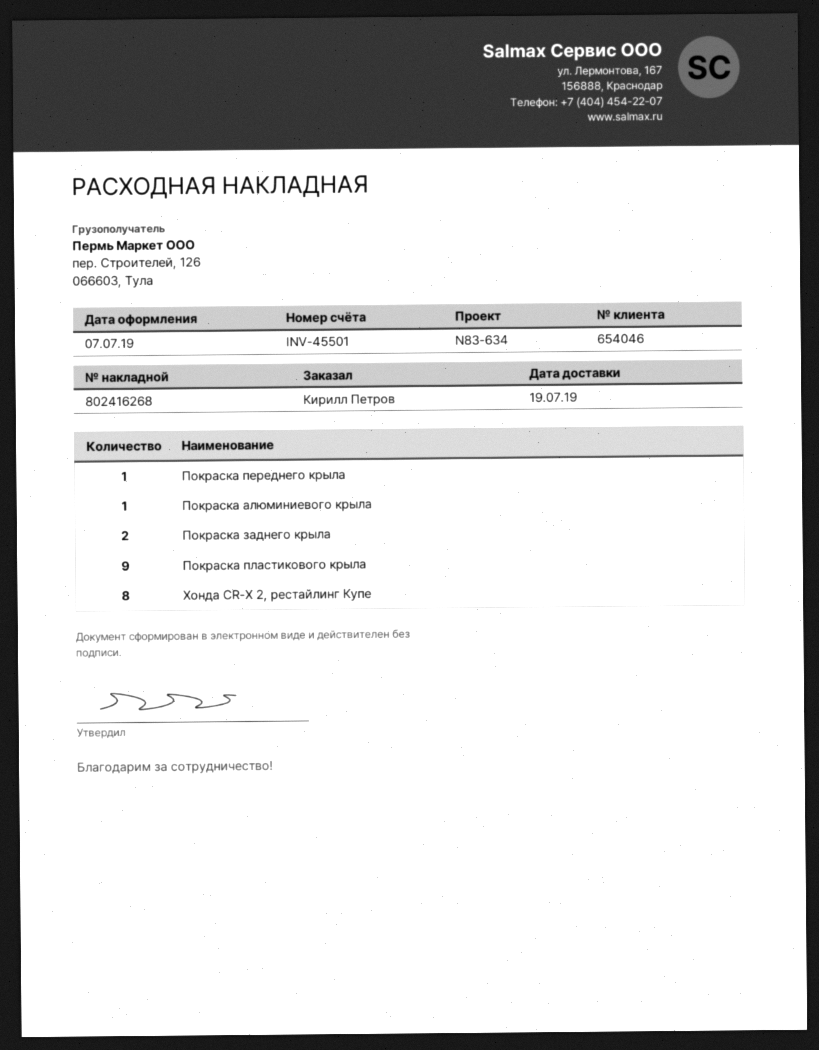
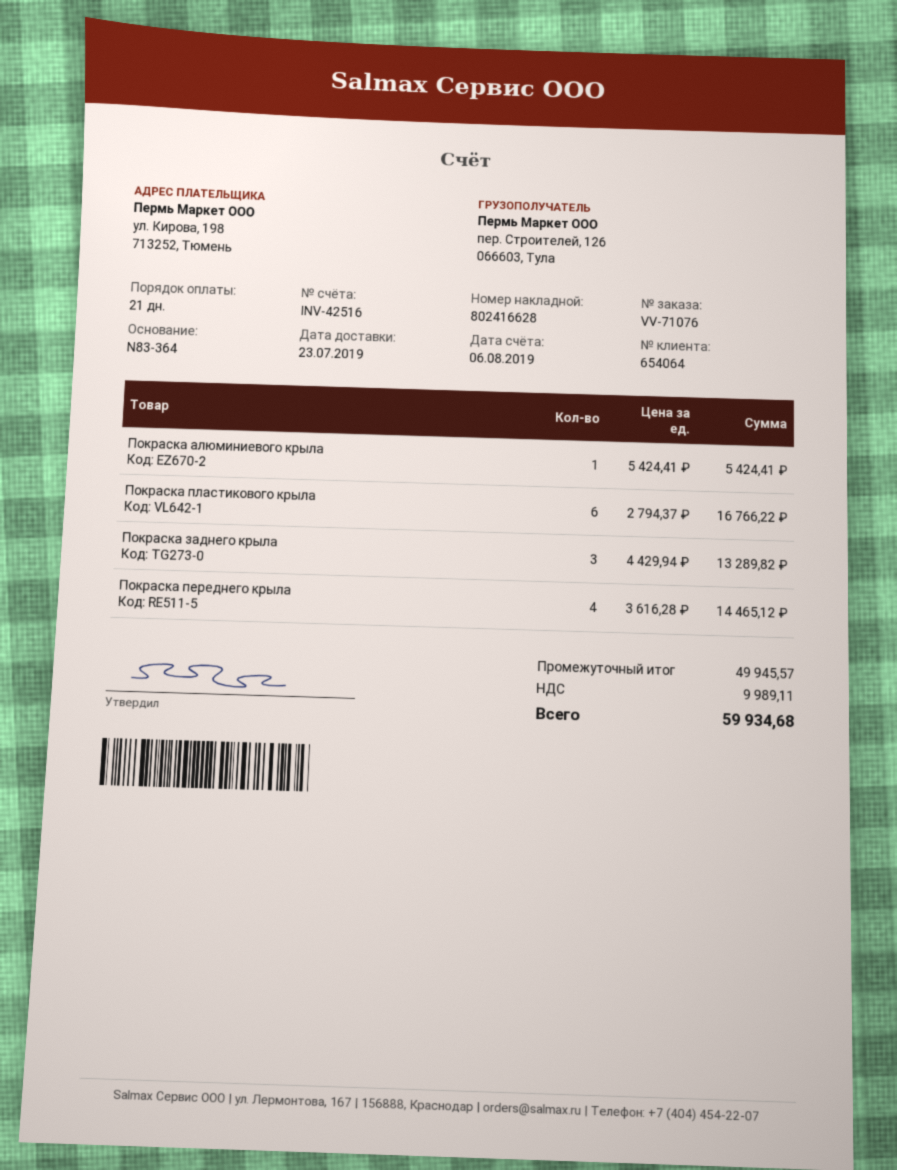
delivery note number: 802416268 -> 802416628
delivery date: 2019-07-19 -> 2019-07-23
invoice number: INV-45501 -> INV-42516
customer number: 654046 -> 654064
reference: N83-634 -> N83-364
Покраска переднего крыла: 1 -> 4
Покраска заднего крыла: 2 -> 3
Покраска пластикового крыла: 9 -> 6
Хонда CR-X 2, рестайлинг Купе: 8 -> none

